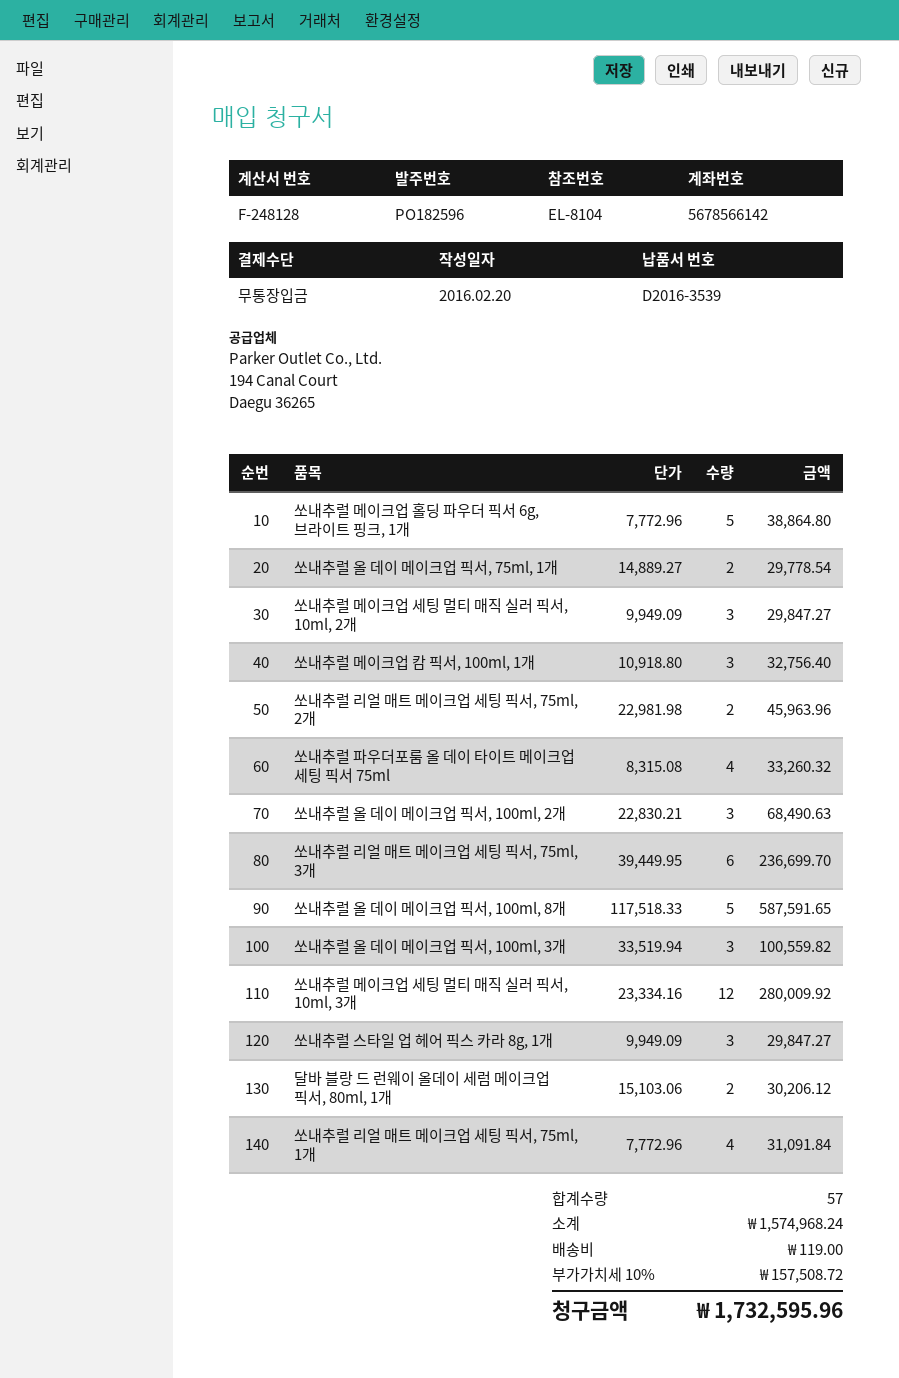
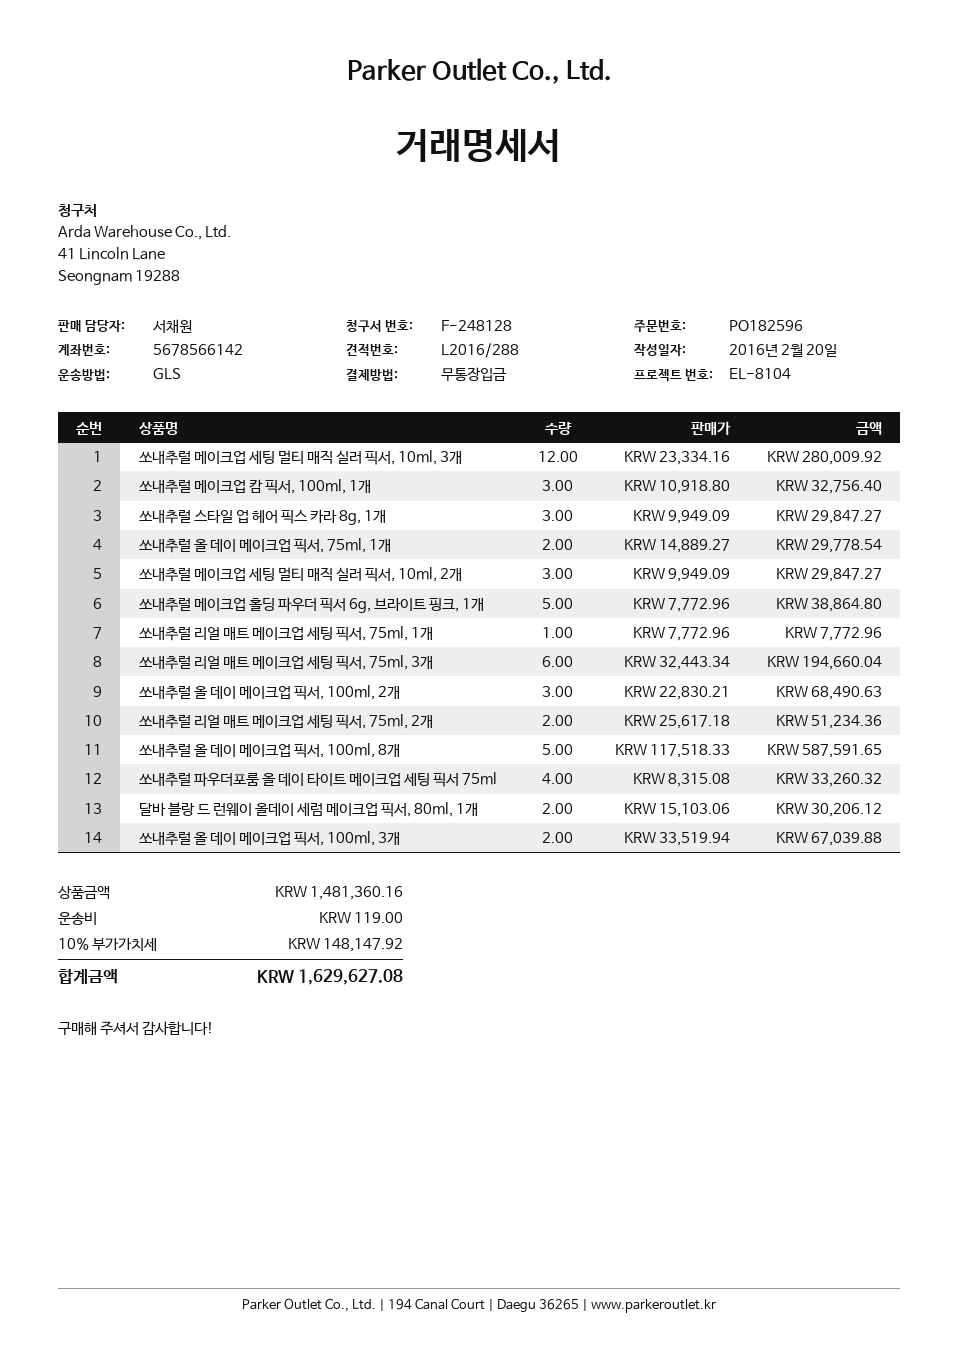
쏘내추럴 리얼 매트 메이크업 세팅 픽서, 75ml, 2개: 2 x 22981.98 = 45963.96 -> 2 x 25617.18 = 51234.36
쏘내추럴 리얼 매트 메이크업 세팅 픽서, 75ml, 3개: 6 x 39449.95 = 236699.70 -> 6 x 32443.34 = 194660.04
쏘내추럴 올 데이 메이크업 픽서, 100ml, 3개: 3 x 33519.94 = 100559.82 -> 2 x 33519.94 = 67039.88
쏘내추럴 리얼 매트 메이크업 세팅 픽서, 75ml, 1개: 4 x 7772.96 = 31091.84 -> 1 x 7772.96 = 7772.96
subtotal: 1574968.24 -> 1481360.16
tax: 10% = 157508.72 -> 10% = 148147.92
total: 1732595.96 -> 1629627.08

